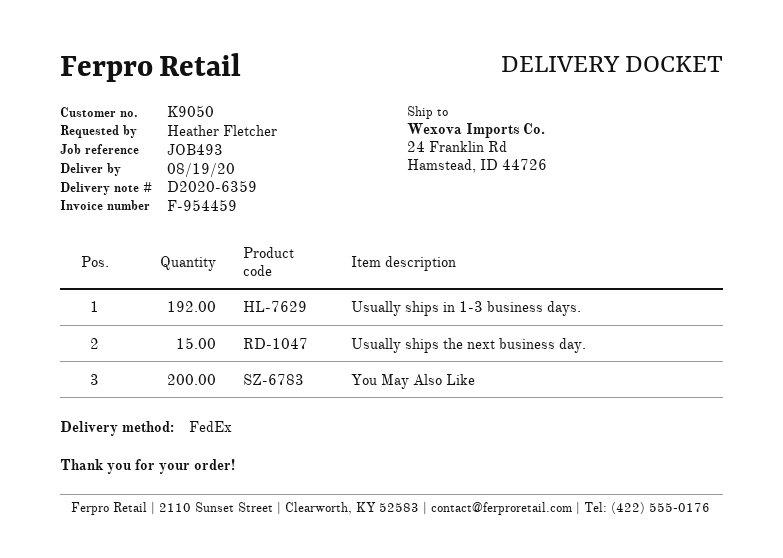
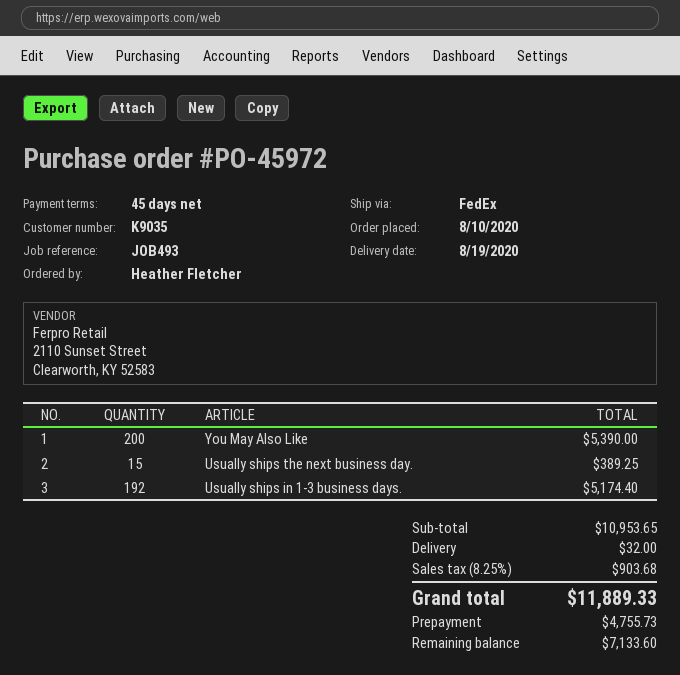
customer number: K9050 -> K9035

